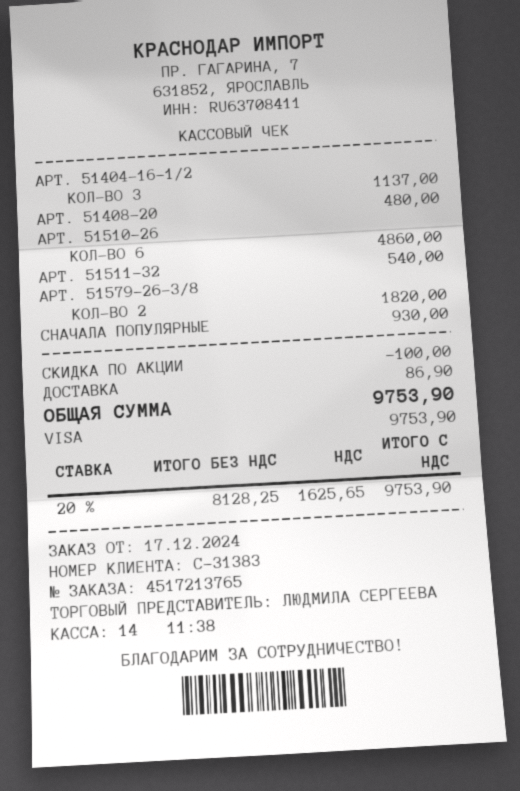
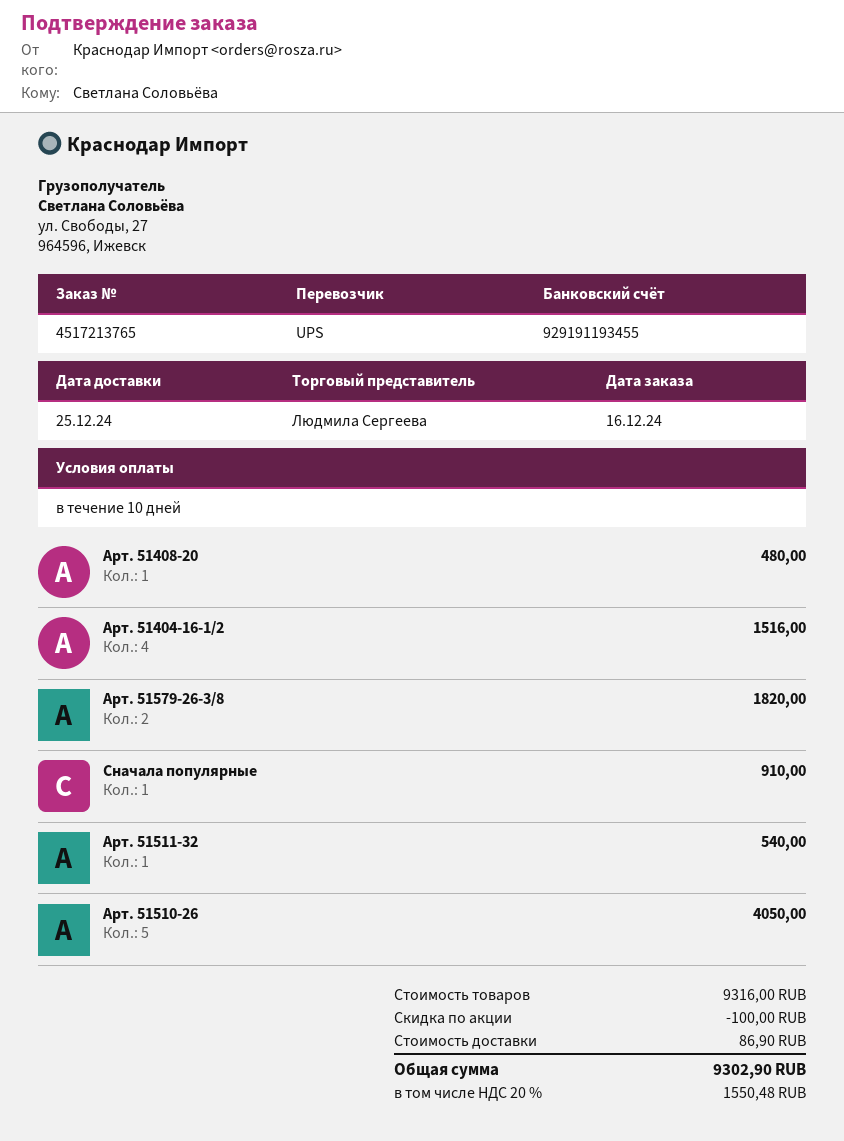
order date: 2024-12-17 -> 2024-12-16
АРТ. 51404-16-1/2: 3 for 1137.00 -> 4 for 1516.00
АРТ. 51510-26: 6 for 4860.00 -> 5 for 4050.00
СНАЧАЛА ПОПУЛЯРНЫЕ: 1 for 930.00 -> 1 for 910.00
tax: 20% = 1625.65 -> 20% = 1550.48
total: 9753.90 -> 9302.90

